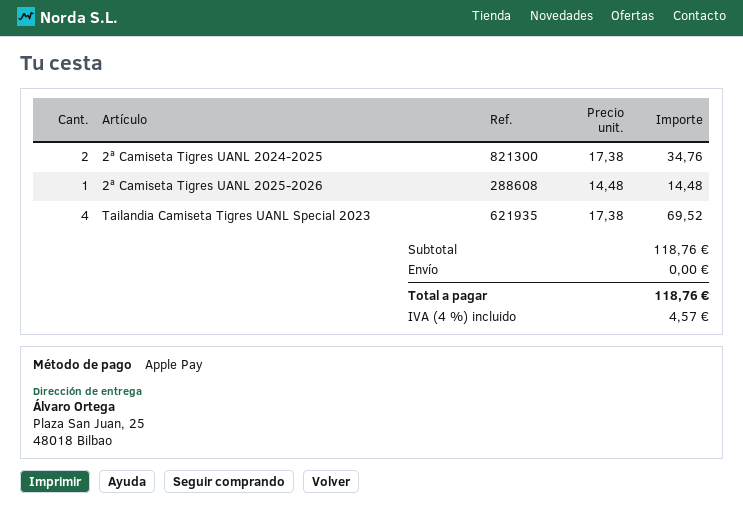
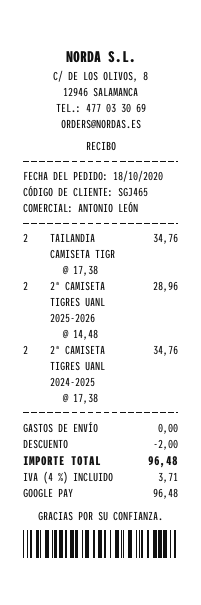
payment method: Apple Pay -> Google Pay
2ª Camiseta Tigres UANL 2025-2026: 1 x 14.48 = 14.48 -> 2 x 14.48 = 28.96
Tailandia Camiseta Tigres UANL Special 2023: 4 x 17.38 = 69.52 -> 2 x 17.38 = 34.76
discount: none -> 2.00
tax: 4% = 4.57 -> 4% = 3.71
total: 118.76 -> 96.48

